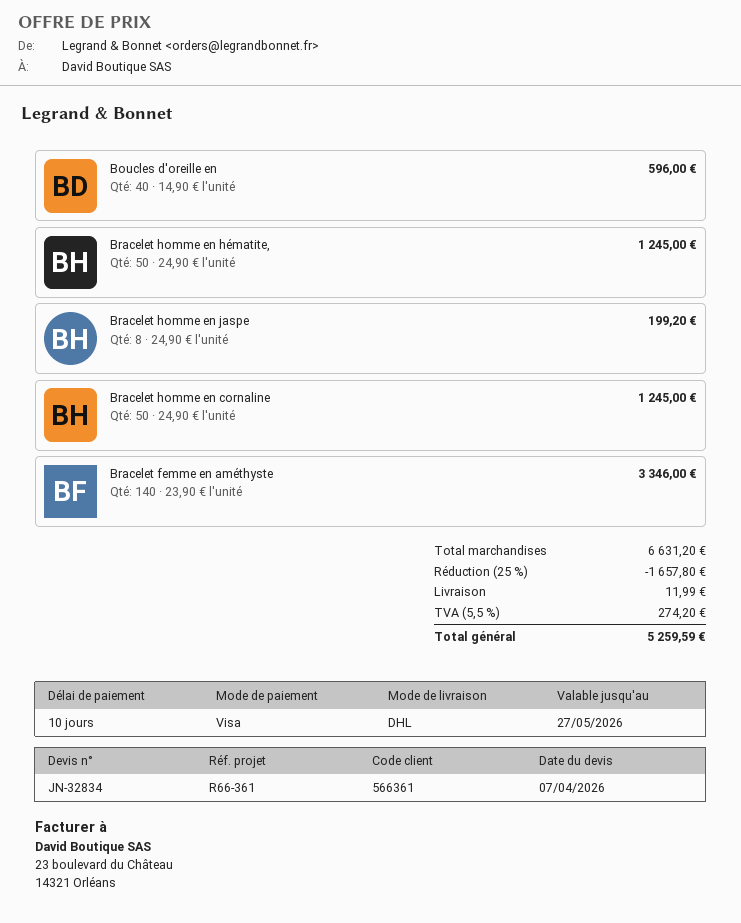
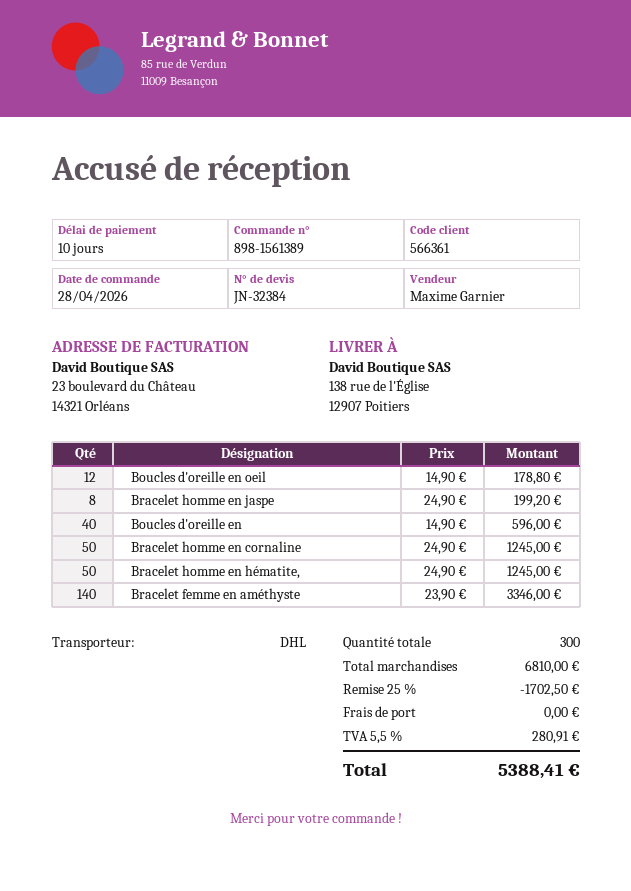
quote number: JN-32834 -> JN-32384
Boucles d'oreille en oeil: none -> 12 x 14.90 = 178.80
subtotal: 6631.20 -> 6810.00
discount: 25% = 1657.80 -> 25% = 1702.50
shipping: 11.99 -> 0.00
tax: 5.5% = 274.20 -> 5.5% = 280.91
total: 5259.59 -> 5388.41

